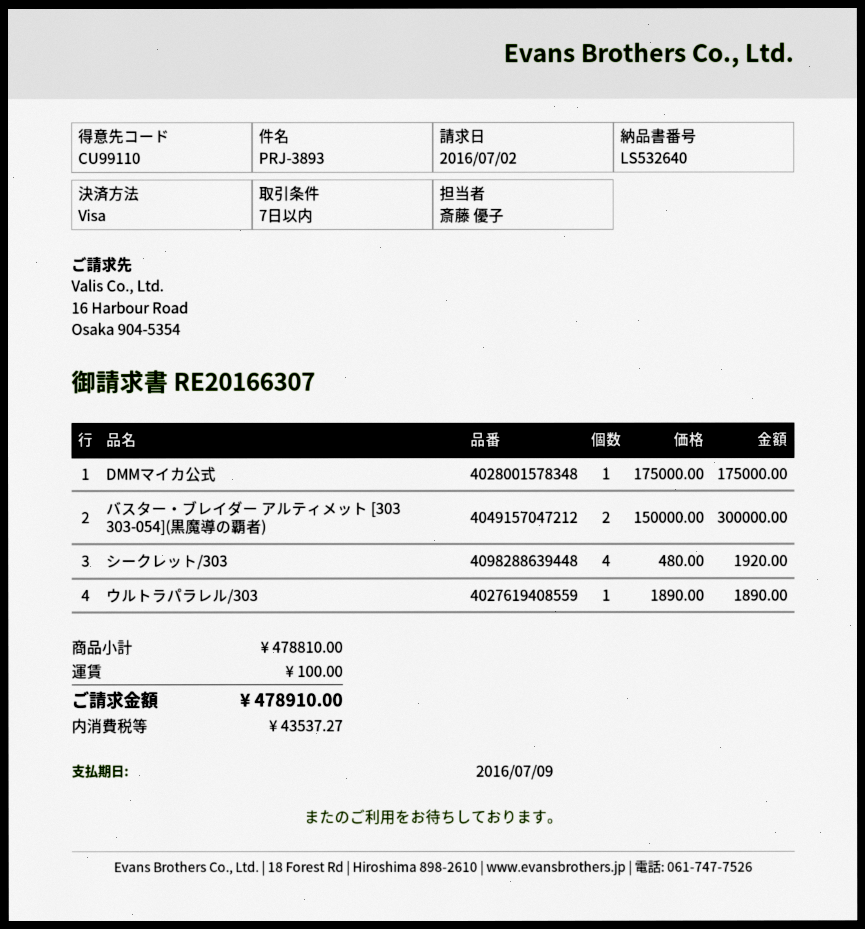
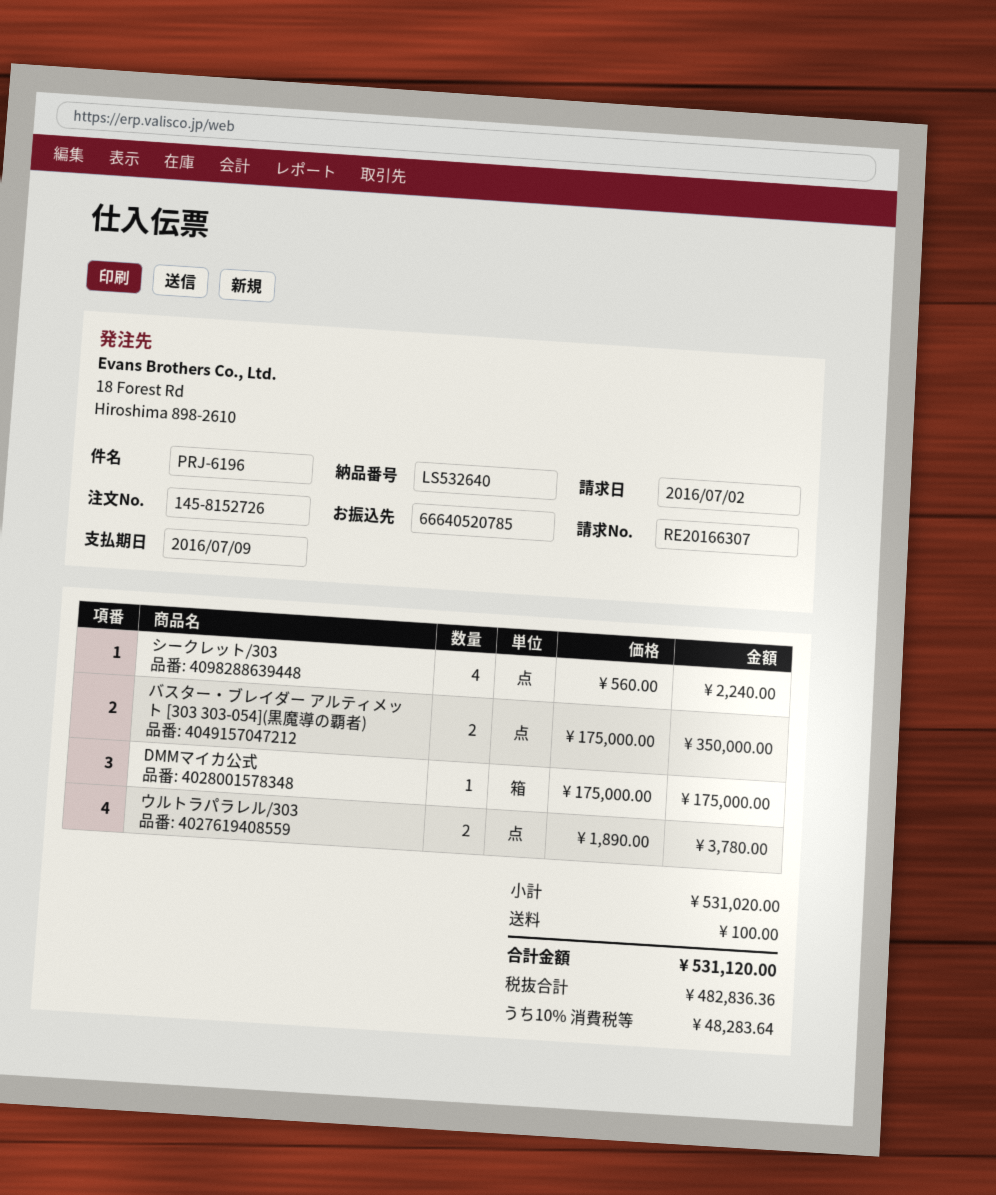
reference: PRJ-3893 -> PRJ-6196
バスター・ブレイダー アルティメット [303 303-054](黒魔導の覇者): 2 x 150000.00 = 300000.00 -> 2 x 175000.00 = 350000.00
シークレット/303: 4 x 480.00 = 1920.00 -> 4 x 560.00 = 2240.00
ウルトラパラレル/303: 1 x 1890.00 = 1890.00 -> 2 x 1890.00 = 3780.00
subtotal: 478810.00 -> 531020.00
tax: 43537.27 -> 48283.64
total: 478910.00 -> 531120.00

